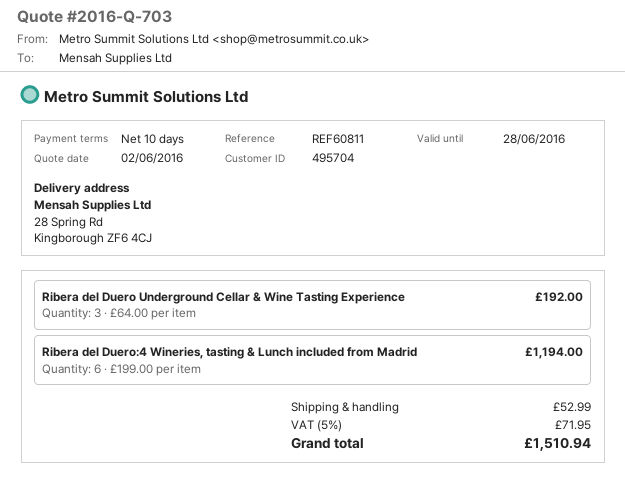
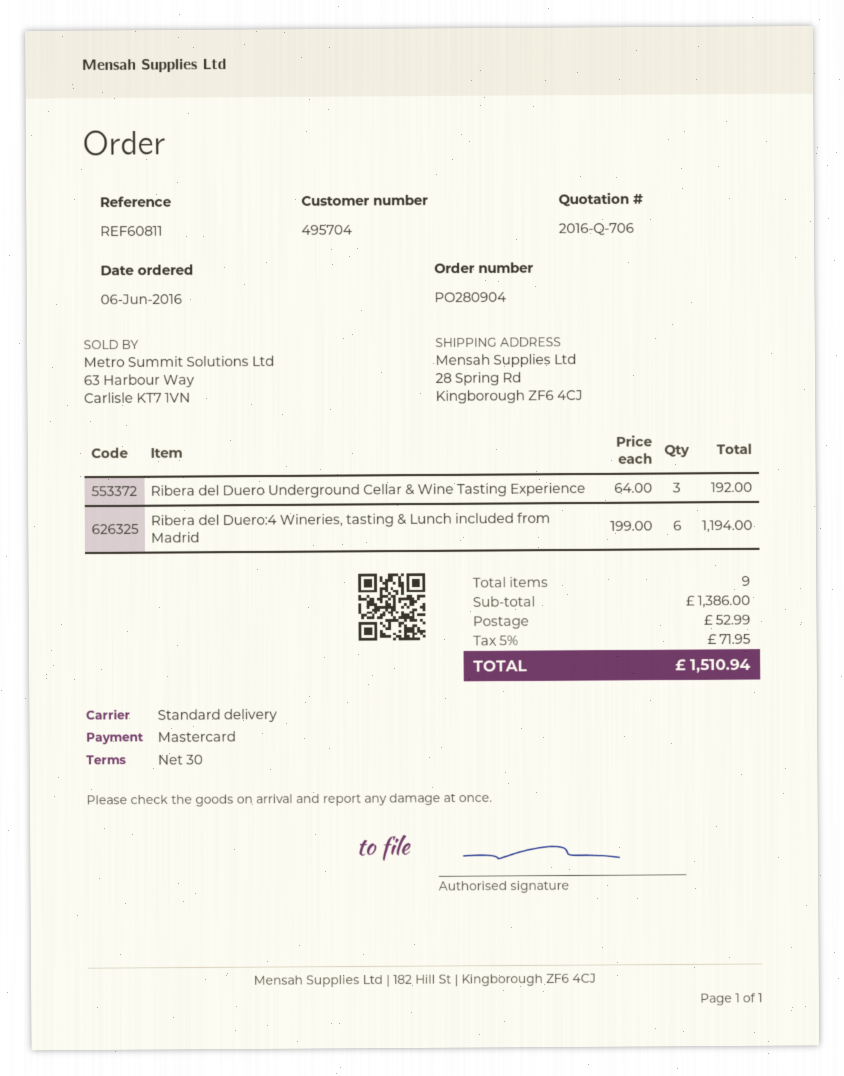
quote number: 2016-Q-703 -> 2016-Q-706
payment terms: 10 days -> 30 days

